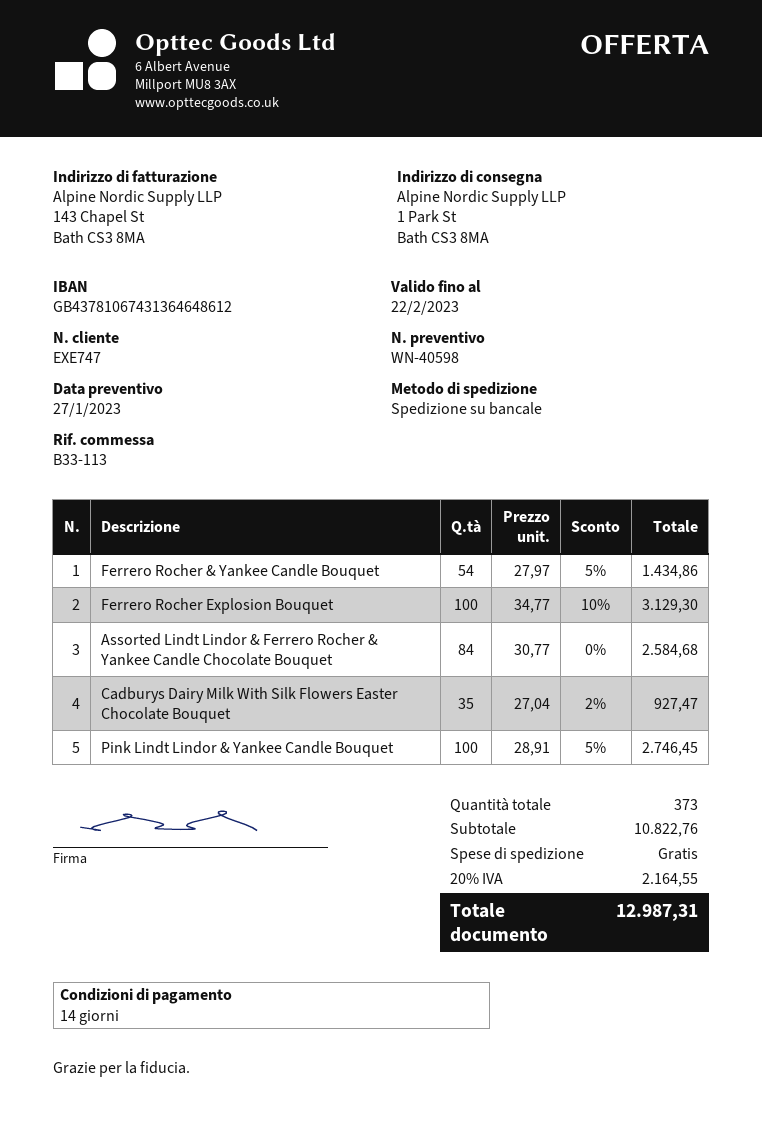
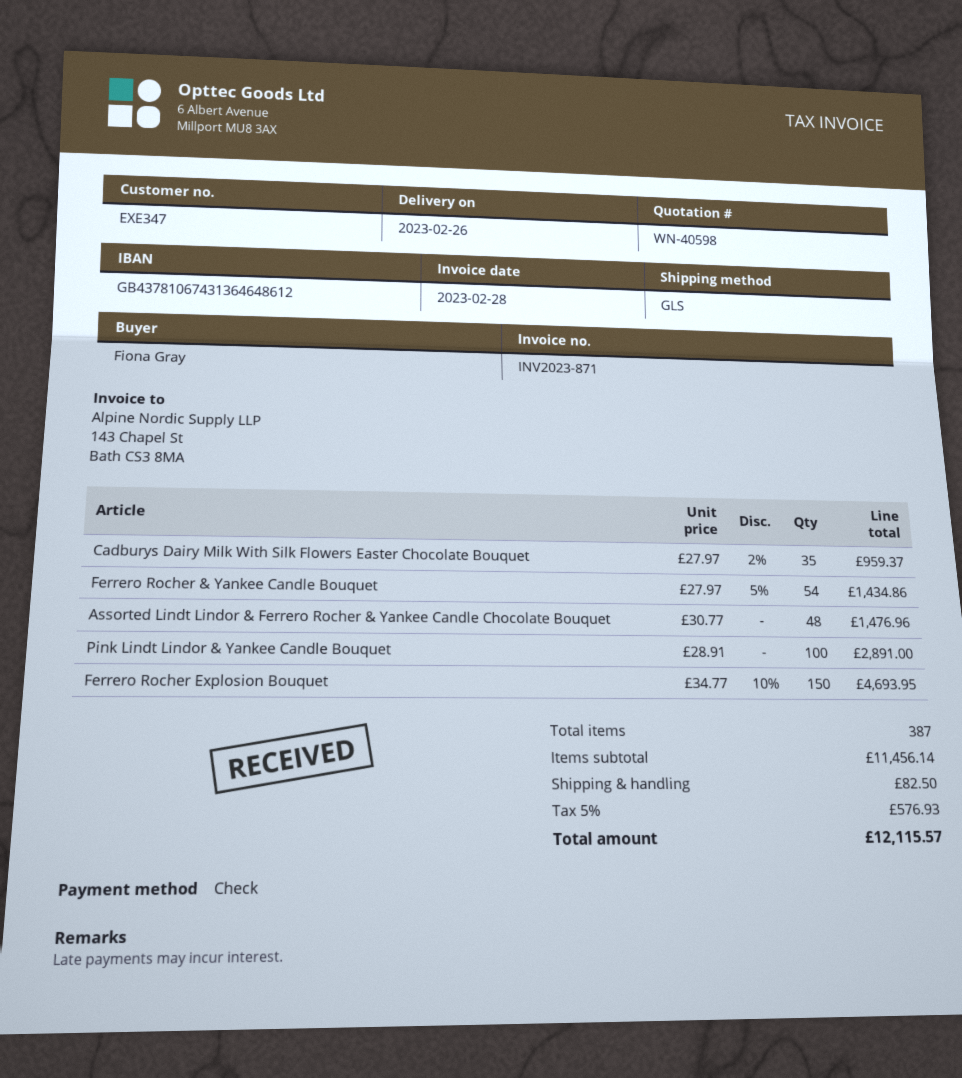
customer number: EXE747 -> EXE347
shipping method: pallet freight -> GLS
Ferrero Rocher Explosion Bouquet: 100 x 34.77 - 10% = 3129.30 -> 150 x 34.77 - 10% = 4693.95
Assorted Lindt Lindor & Ferrero Rocher & Yankee Candle Chocolate Bouquet: 84 x 30.77 = 2584.68 -> 48 x 30.77 = 1476.96
Cadburys Dairy Milk With Silk Flowers Easter Chocolate Bouquet: 35 x 27.04 - 2% = 927.47 -> 35 x 27.97 - 2% = 959.37
Pink Lindt Lindor & Yankee Candle Bouquet: 100 x 28.91 - 5% = 2746.45 -> 100 x 28.91 = 2891.00
total quantity: 373 -> 387
subtotal: 10822.76 -> 11456.14
shipping: 0.00 -> 82.50
tax: 20% = 2164.55 -> 5% = 576.93
total: 12987.31 -> 12115.57

